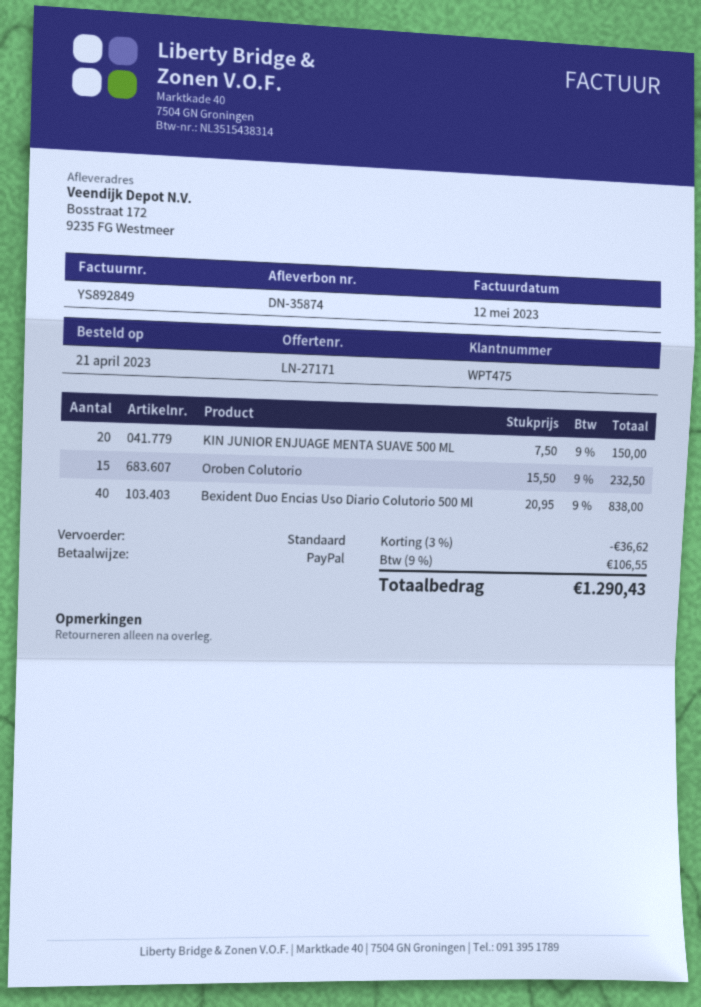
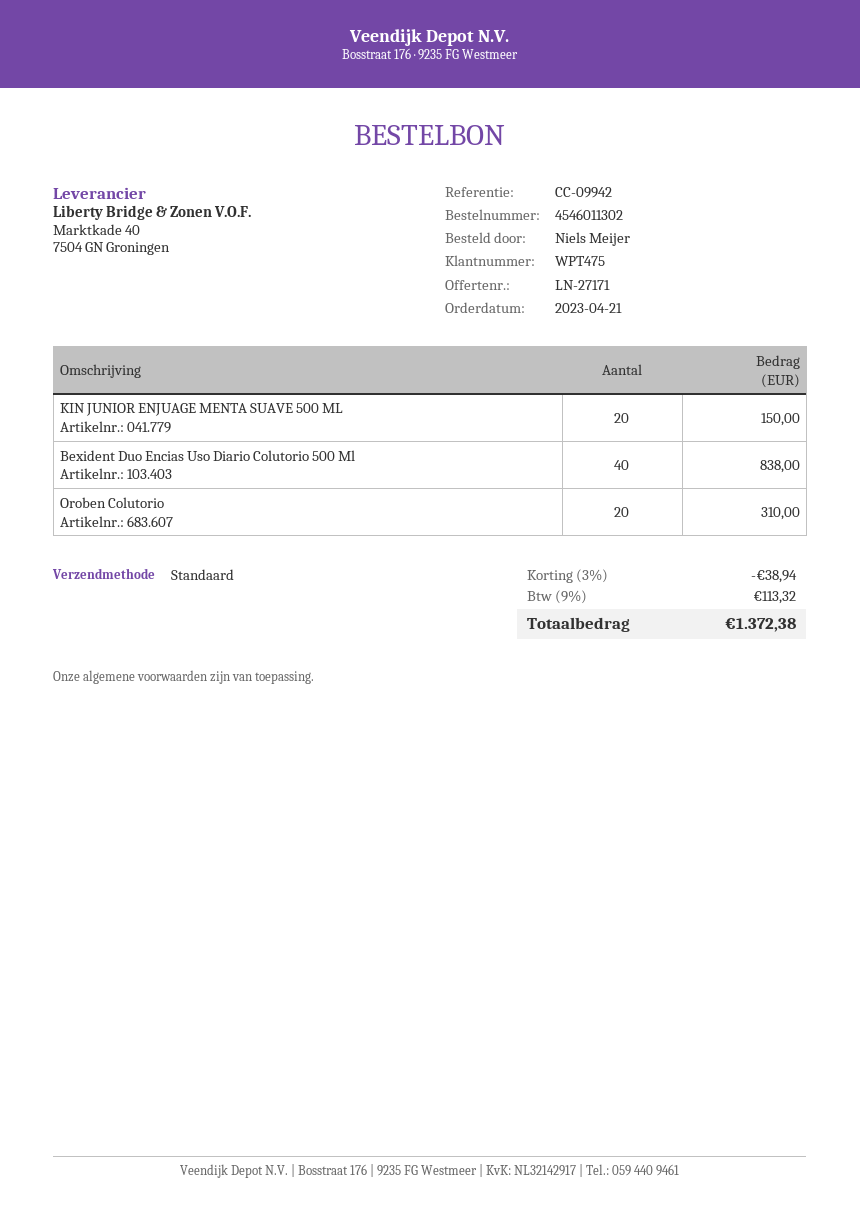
Oroben Colutorio: 15 for 232.50 -> 20 for 310.00
discount: 3% = 36.62 -> 3% = 38.94
tax: 9% = 106.55 -> 9% = 113.32
total: 1290.43 -> 1372.38

